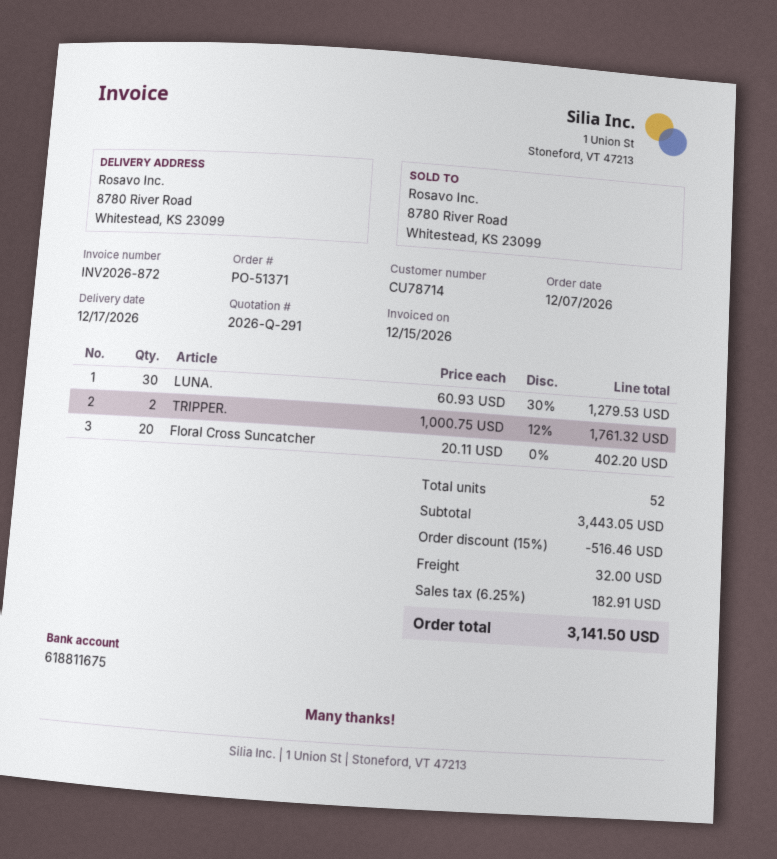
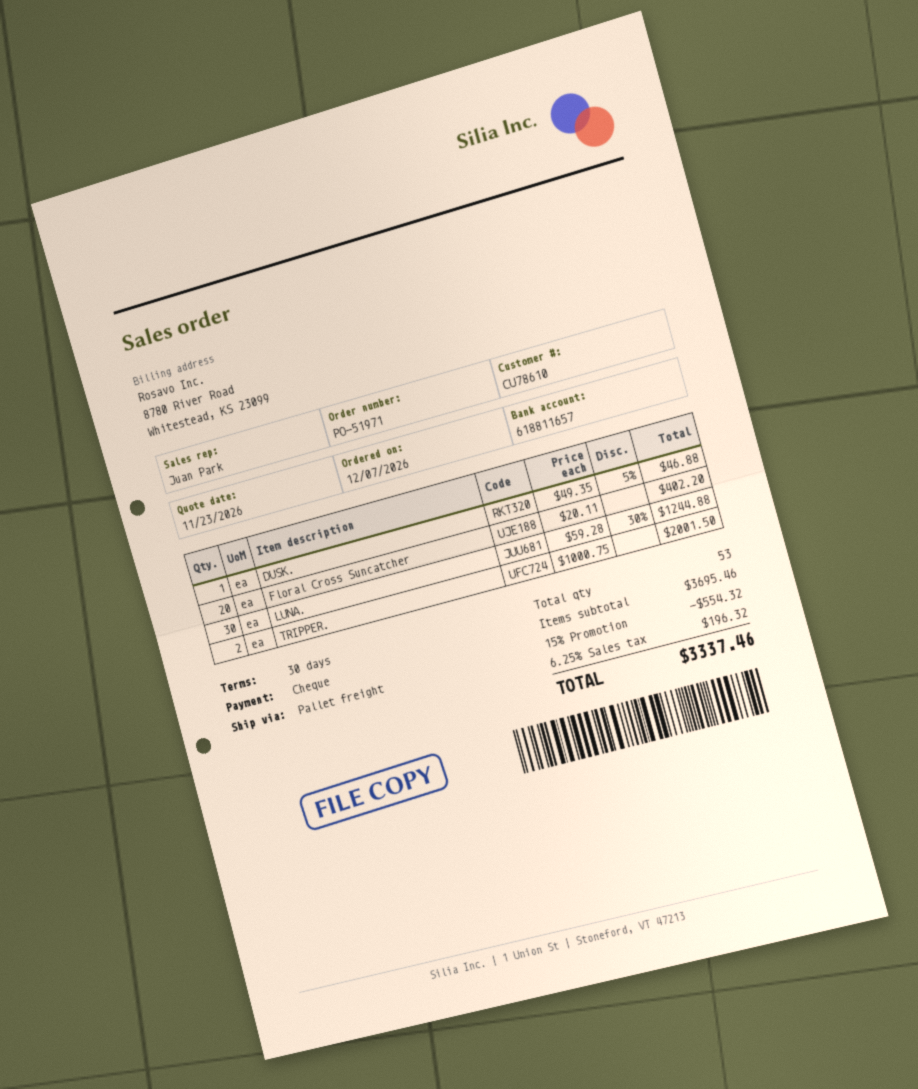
order number: PO-51371 -> PO-51971
customer number: CU78714 -> CU78610
bank account: 618811675 -> 618811657
LUNA.: 30 x 60.93 - 30% = 1279.53 -> 30 x 59.28 - 30% = 1244.88
TRIPPER.: 2 x 1000.75 - 12% = 1761.32 -> 2 x 1000.75 = 2001.50
DUSK.: none -> 1 x 49.35 - 5% = 46.88
total quantity: 52 -> 53
subtotal: 3443.05 -> 3695.46
discount: 15% = 516.46 -> 15% = 554.32
shipping: 32.00 -> none
tax: 6.25% = 182.91 -> 6.25% = 196.32
total: 3141.50 -> 3337.46

